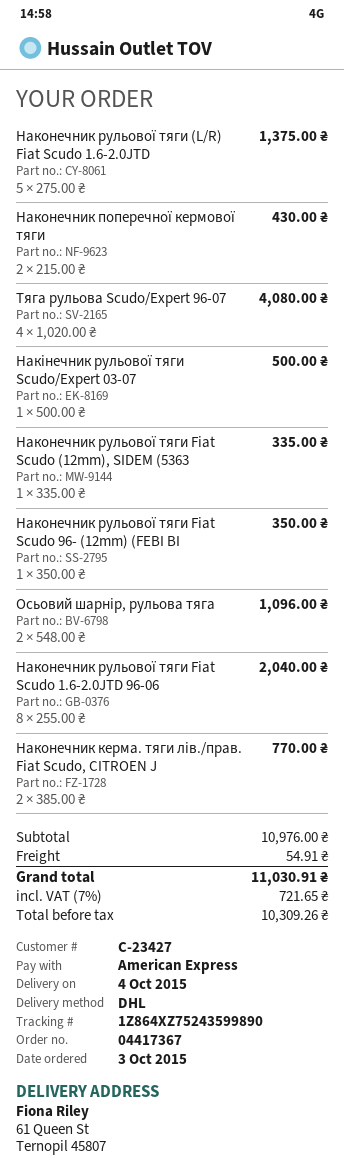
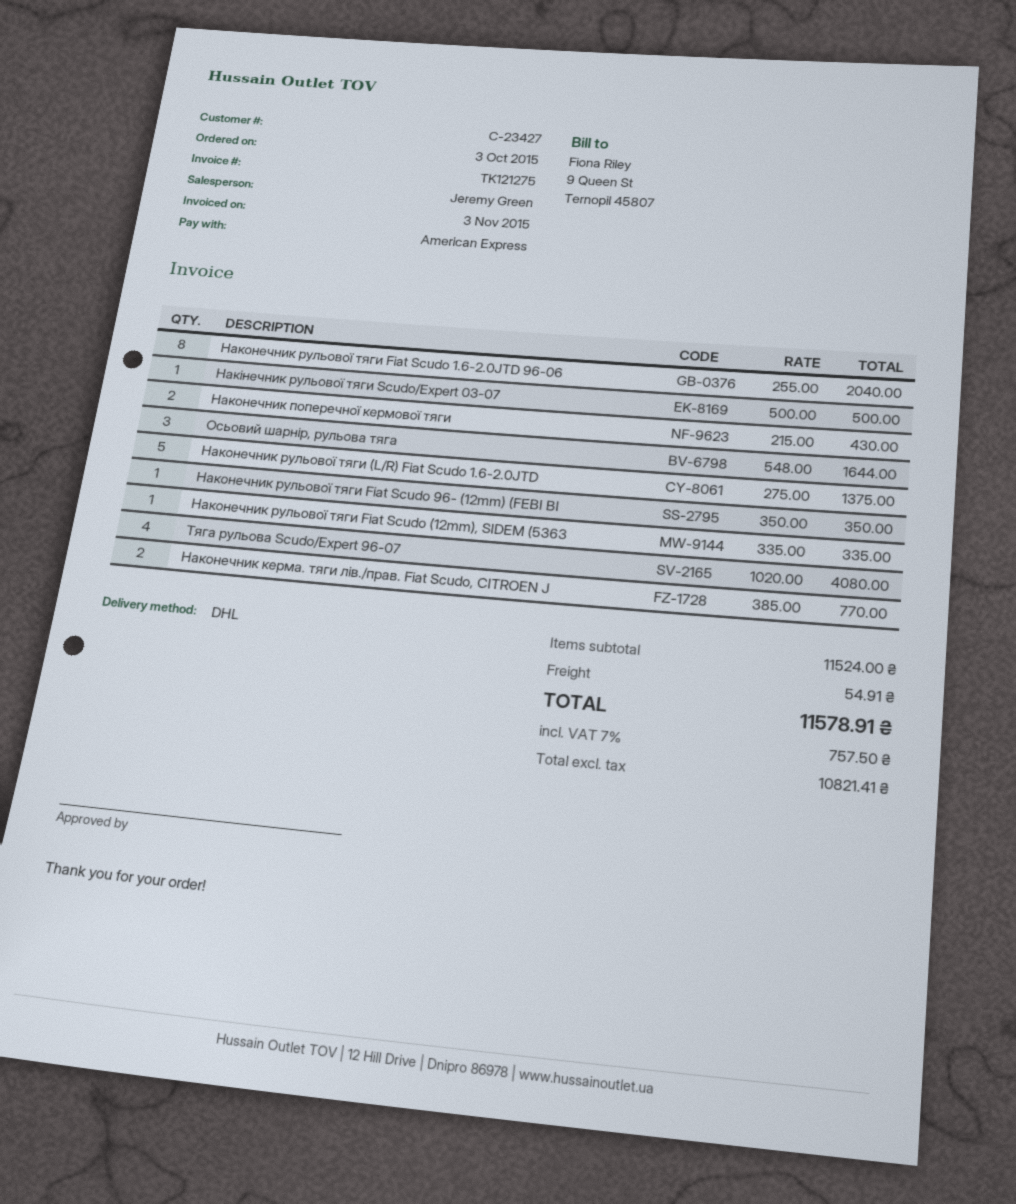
Осьовий шарнір, рульова тяга: 2 x 548.00 = 1096.00 -> 3 x 548.00 = 1644.00
subtotal: 10976.00 -> 11524.00
net: 10309.26 -> 10821.41
tax: 7% = 721.65 -> 7% = 757.50
total: 11030.91 -> 11578.91

